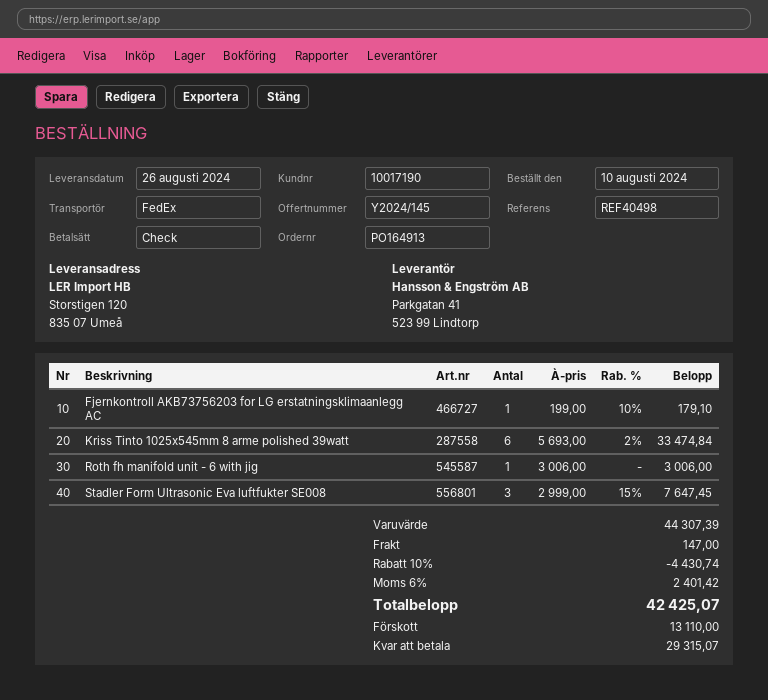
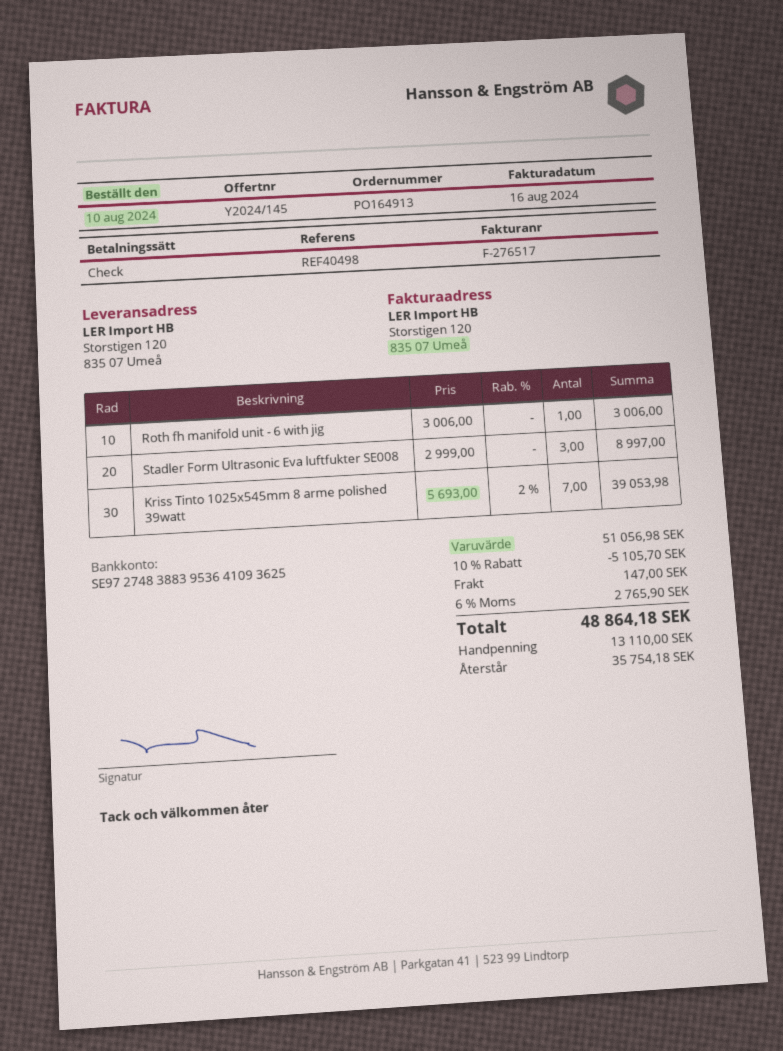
Fjernkontroll AKB73756203 for LG erstatningsklimaanlegg AC: 1 x 199.00 - 10% = 179.10 -> none
Kriss Tinto 1025x545mm 8 arme polished 39watt: 6 x 5693.00 - 2% = 33474.84 -> 7 x 5693.00 - 2% = 39053.98
Stadler Form Ultrasonic Eva luftfukter SE008: 3 x 2999.00 - 15% = 7647.45 -> 3 x 2999.00 = 8997.00
subtotal: 44307.39 -> 51056.98
discount: 10% = 4430.74 -> 10% = 5105.70
tax: 6% = 2401.42 -> 6% = 2765.90
total: 42425.07 -> 48864.18
balance: 29315.07 -> 35754.18

